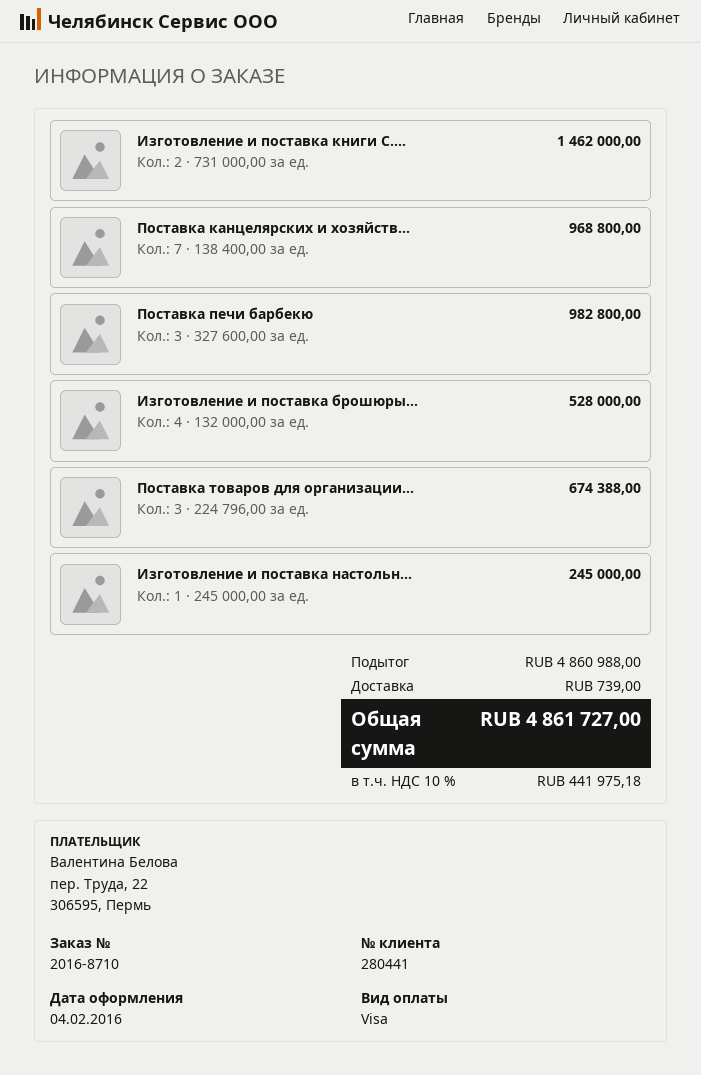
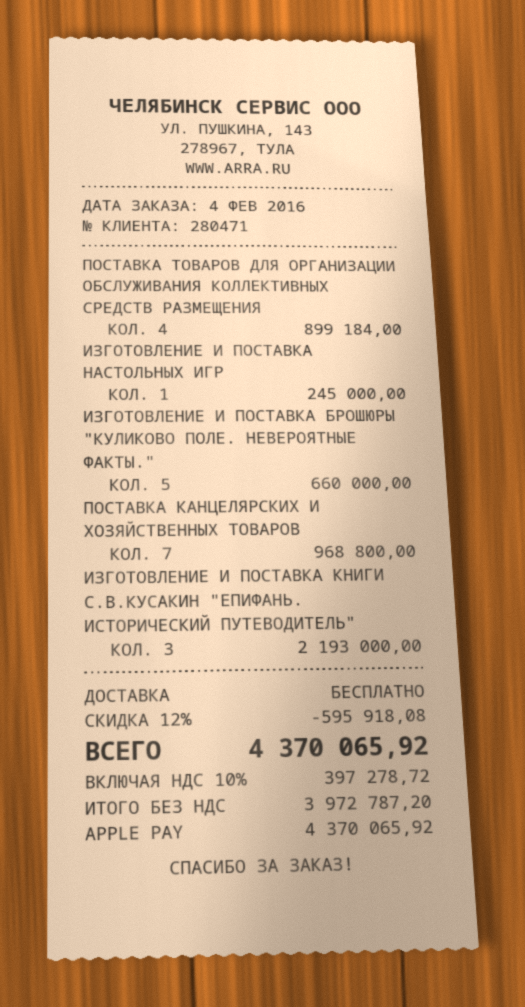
customer number: 280441 -> 280471
payment method: Visa -> Apple Pay
Изготовление и поставка книги С....: 2 for 1462000.00 -> 3 for 2193000.00
Поставка печи барбекю: 3 for 982800.00 -> none
Изготовление и поставка брошюры...: 4 for 528000.00 -> 5 for 660000.00
Поставка товаров для организации...: 3 for 674388.00 -> 4 for 899184.00
discount: none -> 12% = 595918.08
shipping: 739.00 -> 0.00
tax: 10% = 441975.18 -> 10% = 397278.72
total: 4861727.00 -> 4370065.92

